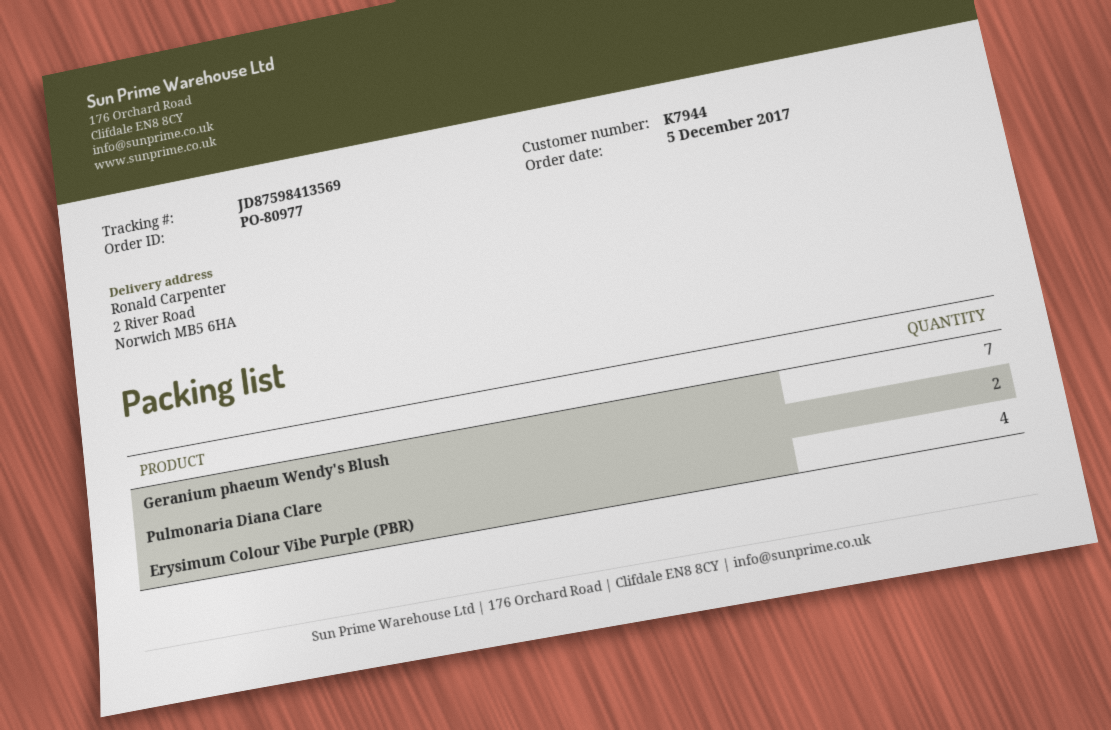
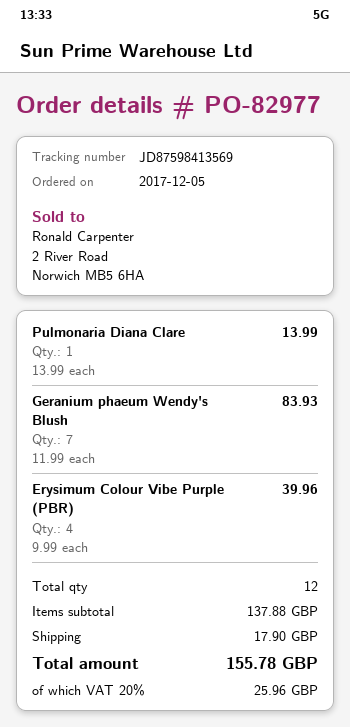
order number: PO-80977 -> PO-82977
Pulmonaria Diana Clare: 2 -> 1

